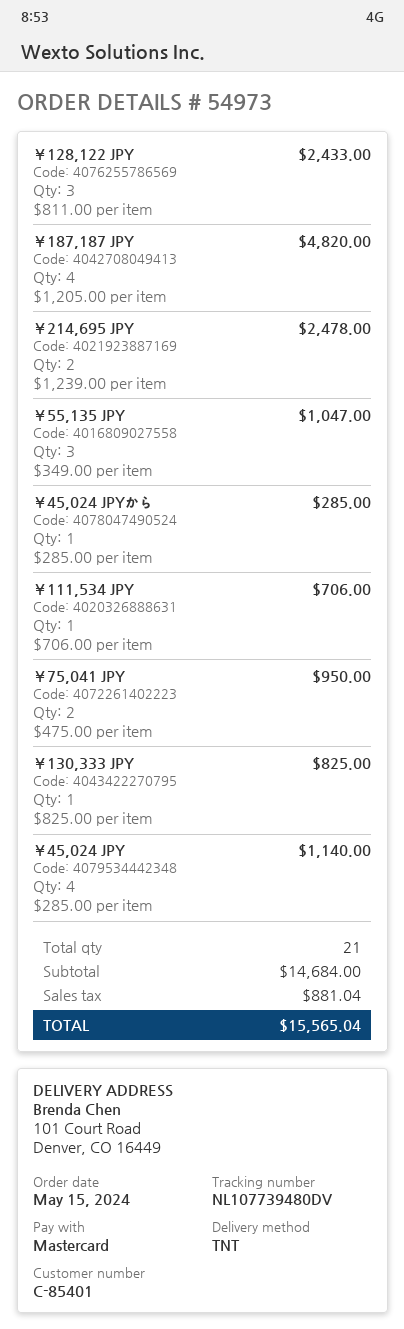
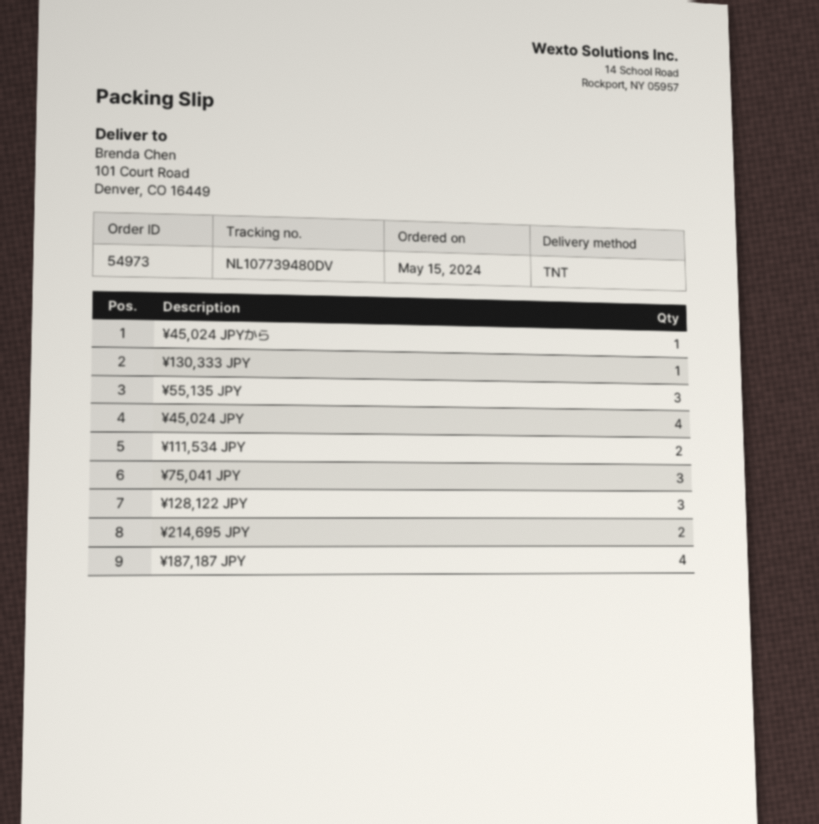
¥111,534 JPY: 1 -> 2
¥75,041 JPY: 2 -> 3

